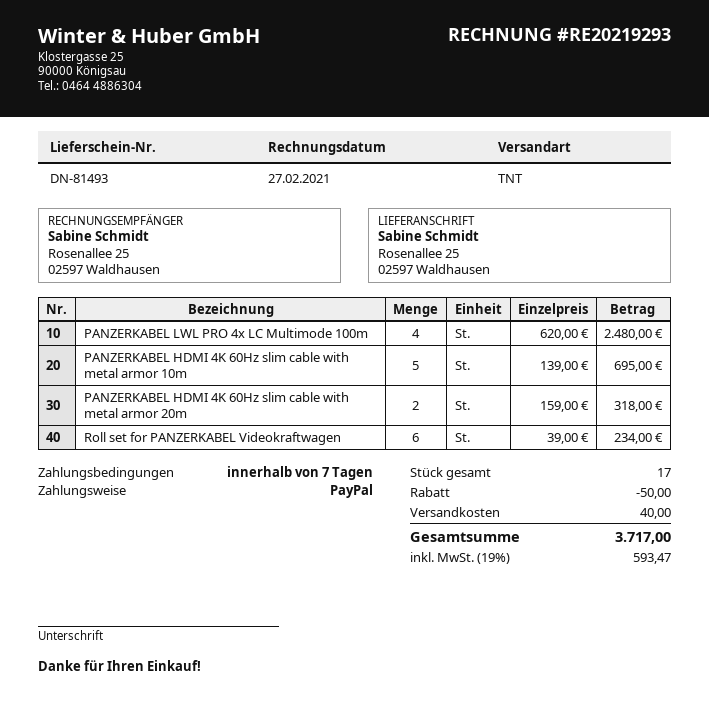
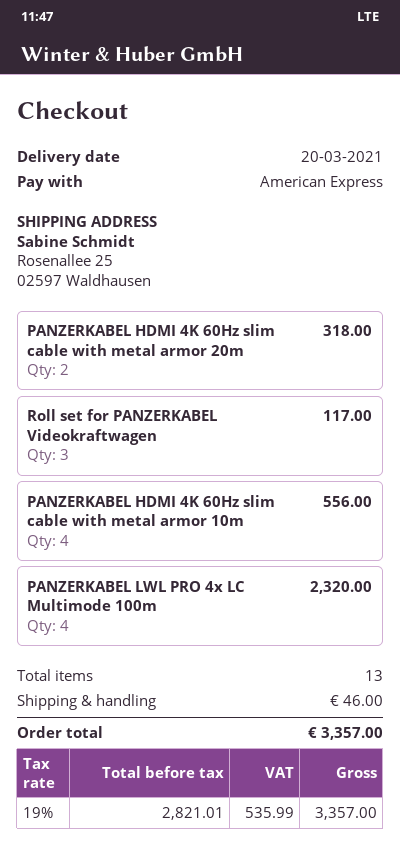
payment method: PayPal -> American Express
PANZERKABEL LWL PRO 4x LC Multimode 100m: 4 for 2480.00 -> 4 for 2320.00
PANZERKABEL HDMI 4K 60Hz slim cable with metal armor 10m: 5 for 695.00 -> 4 for 556.00
Roll set for PANZERKABEL Videokraftwagen: 6 for 234.00 -> 3 for 117.00
total quantity: 17 -> 13
discount: 50.00 -> none
shipping: 40.00 -> 46.00
tax: 19% = 593.47 -> 19% = 535.99
total: 3717.00 -> 3357.00

